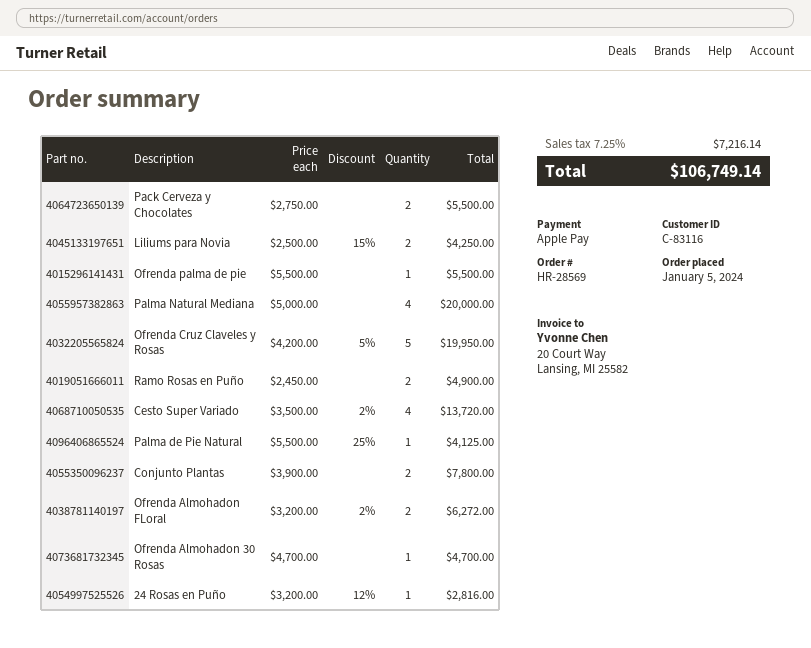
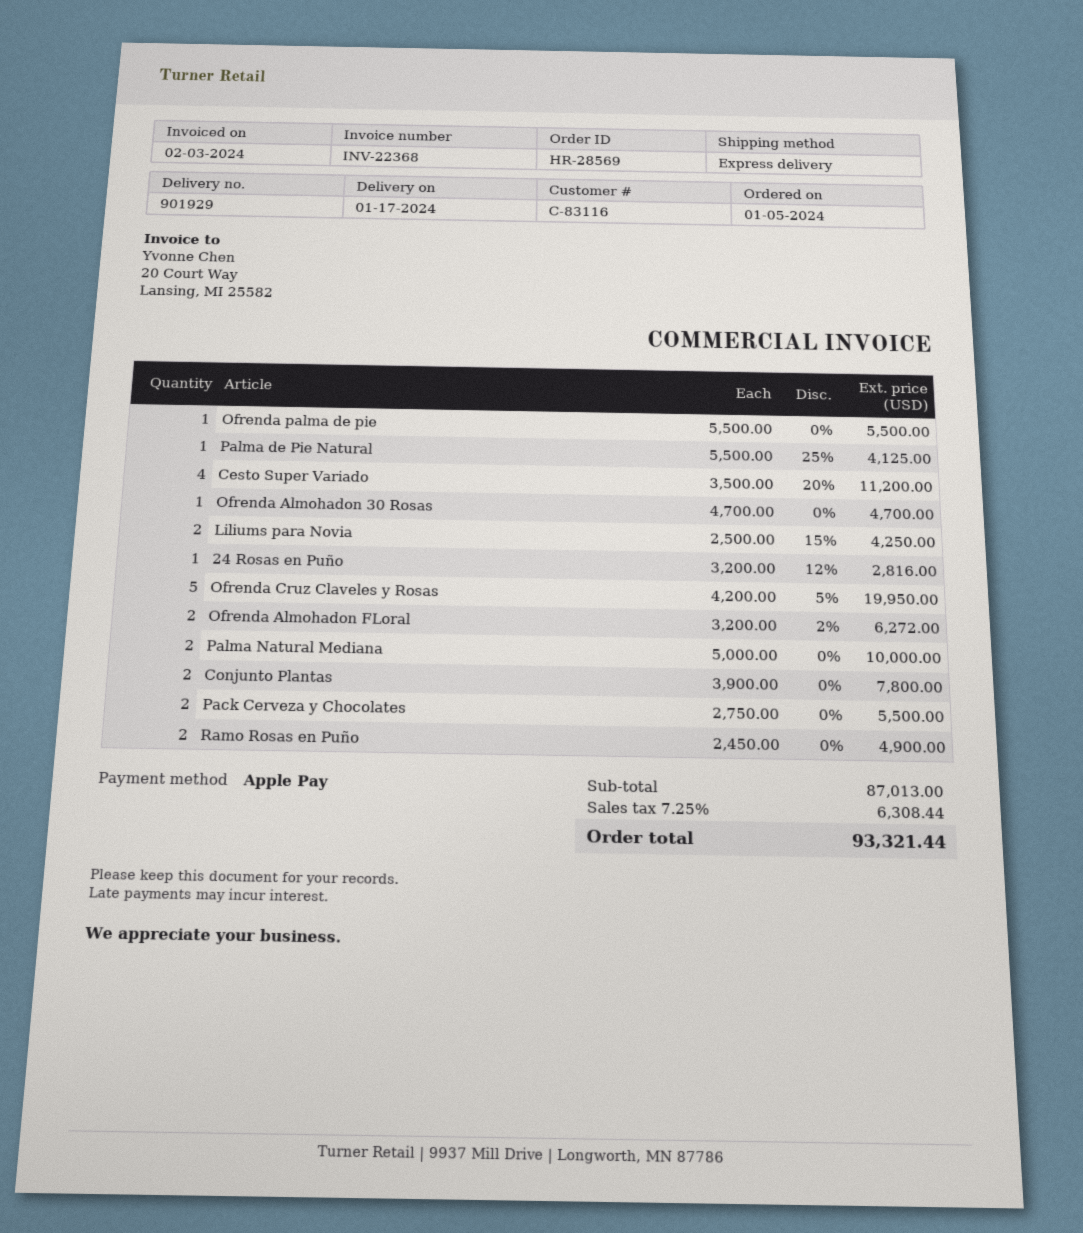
Palma Natural Mediana: 4 x 5000.00 = 20000.00 -> 2 x 5000.00 = 10000.00
Cesto Super Variado: 4 x 3500.00 - 2% = 13720.00 -> 4 x 3500.00 - 20% = 11200.00
tax: 7.25% = 7216.14 -> 7.25% = 6308.44
total: 106749.14 -> 93321.44

